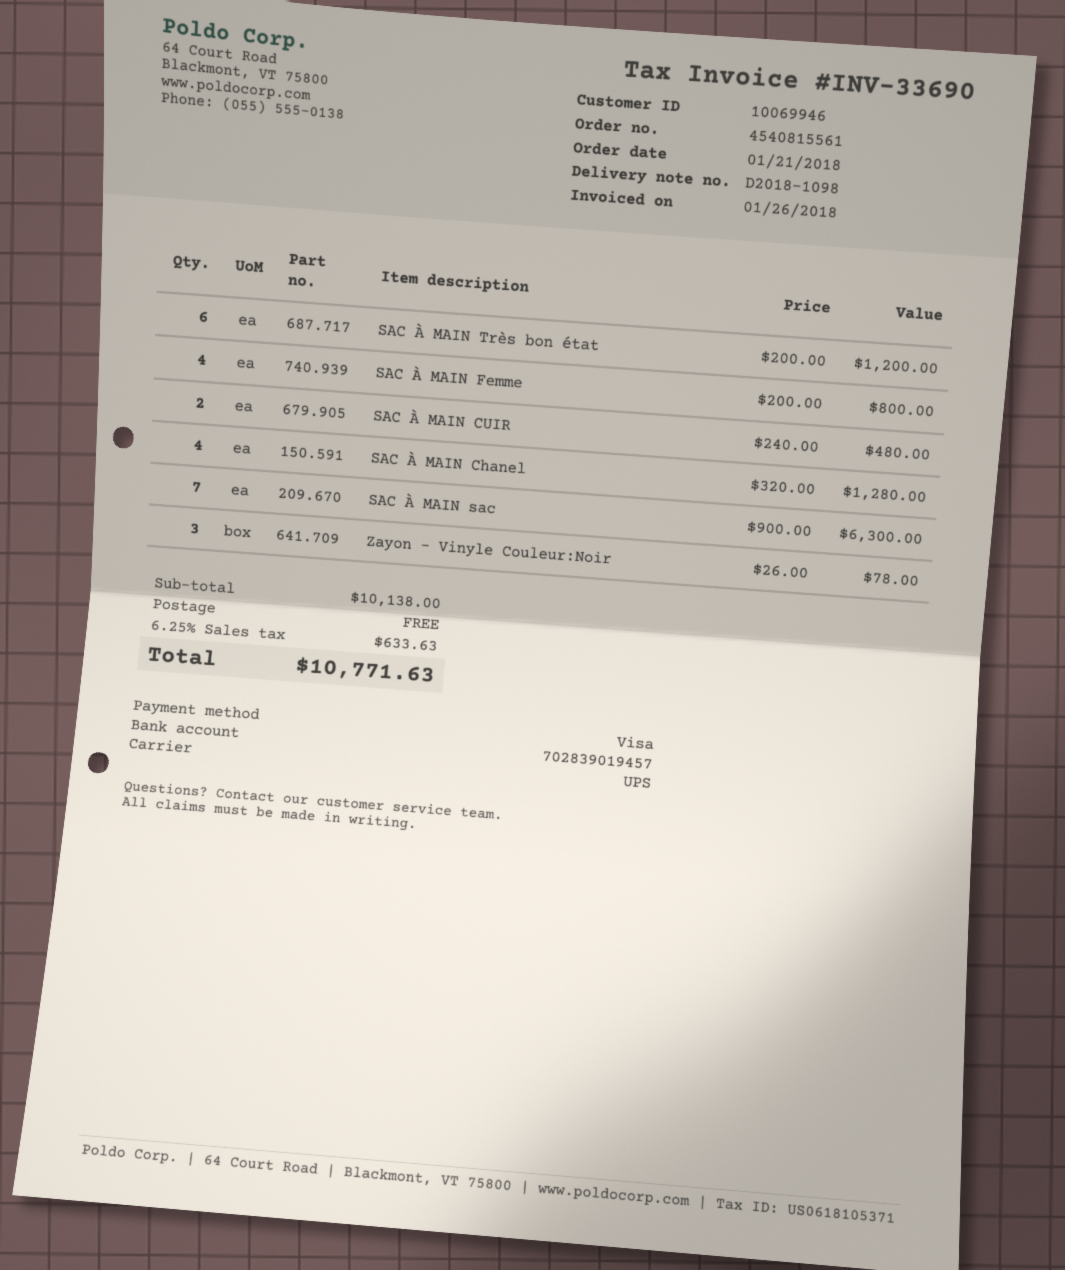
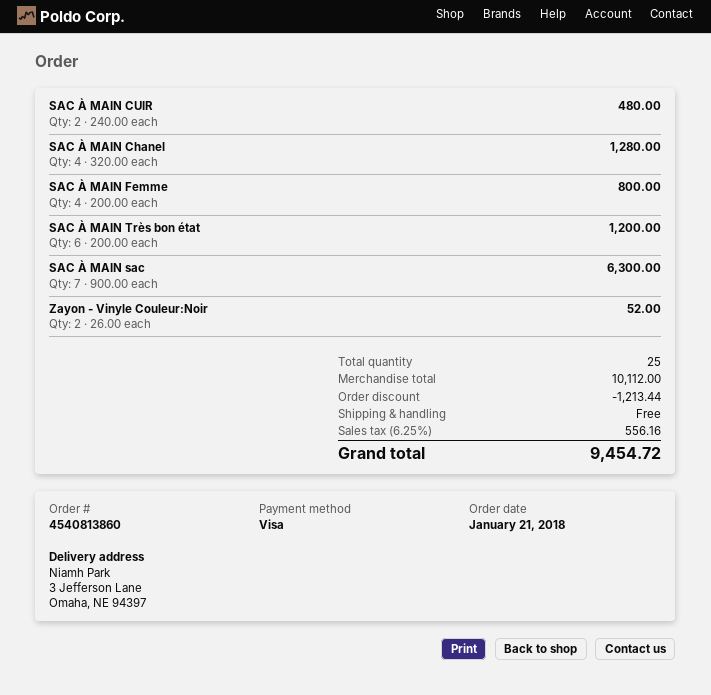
order number: 4540815561 -> 4540813860
Zayon - Vinyle Couleur:Noir: 3 x 26.00 = 78.00 -> 2 x 26.00 = 52.00
subtotal: 10138.00 -> 10112.00
discount: none -> 1213.44
tax: 6.25% = 633.63 -> 6.25% = 556.16
total: 10771.63 -> 9454.72

